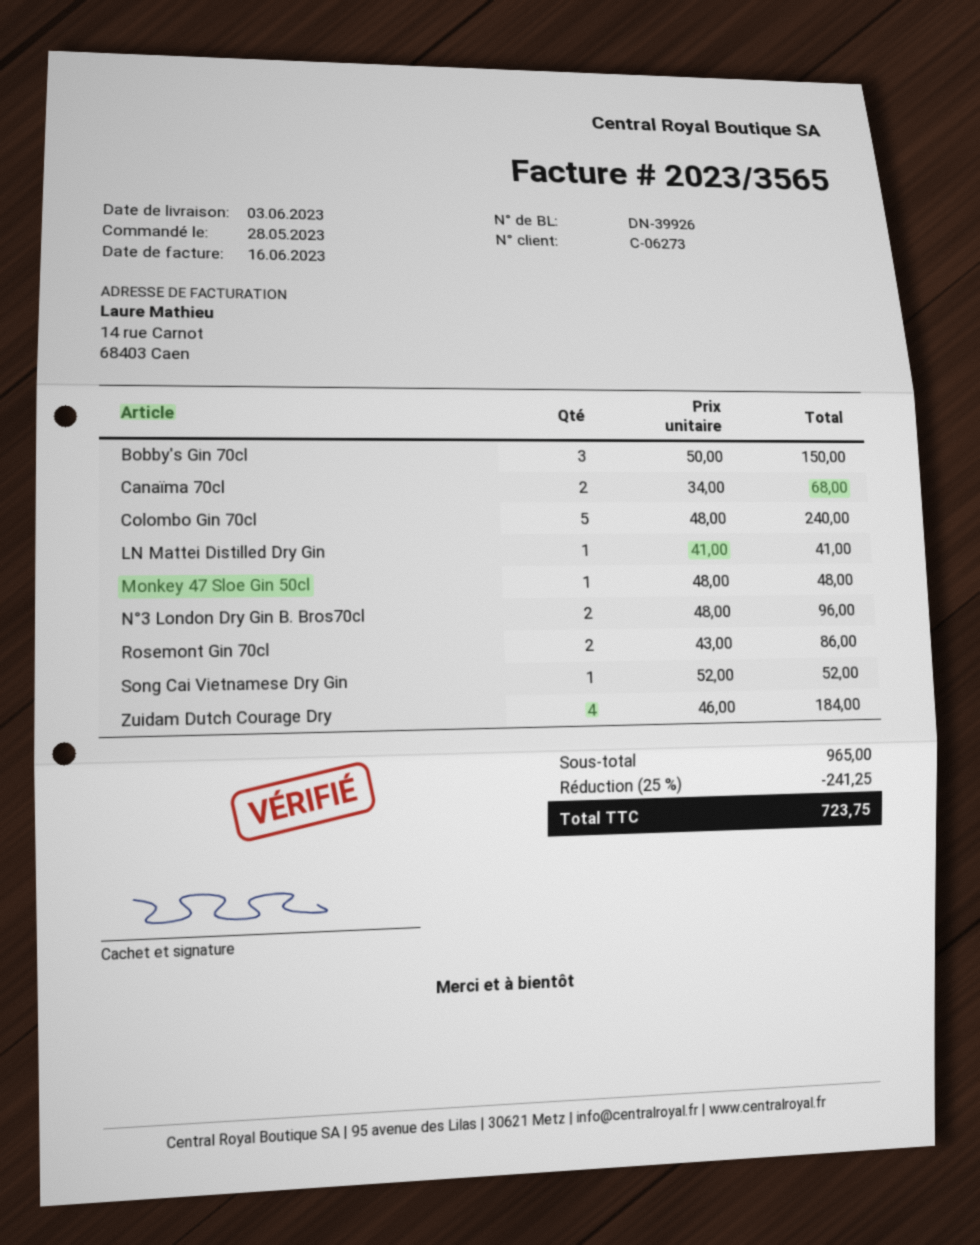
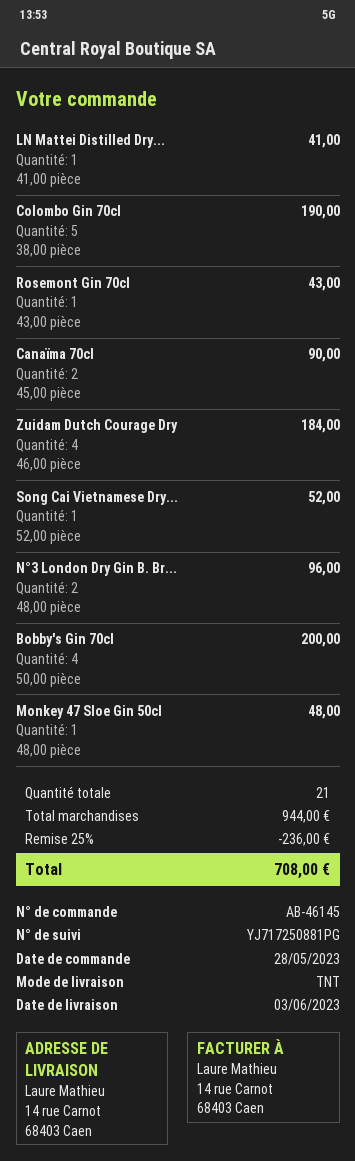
Bobby's Gin 70cl: 3 x 50.00 = 150.00 -> 4 x 50.00 = 200.00
Canaïma 70cl: 2 x 34.00 = 68.00 -> 2 x 45.00 = 90.00
Colombo Gin 70cl: 5 x 48.00 = 240.00 -> 5 x 38.00 = 190.00
Rosemont Gin 70cl: 2 x 43.00 = 86.00 -> 1 x 43.00 = 43.00
subtotal: 965.00 -> 944.00
discount: 25% = 241.25 -> 25% = 236.00
total: 723.75 -> 708.00

